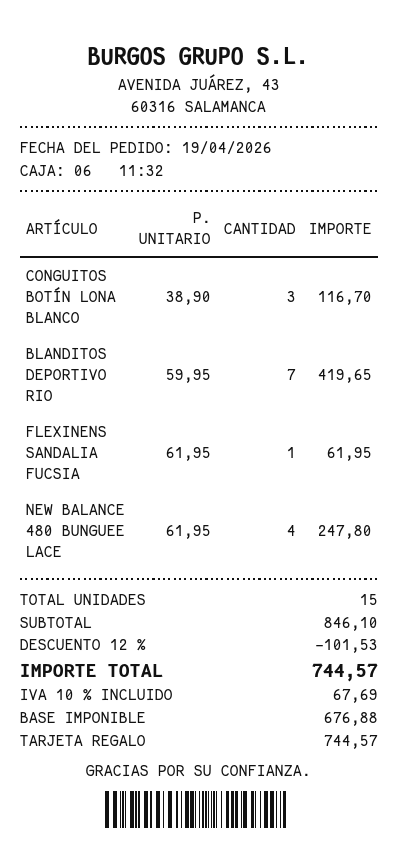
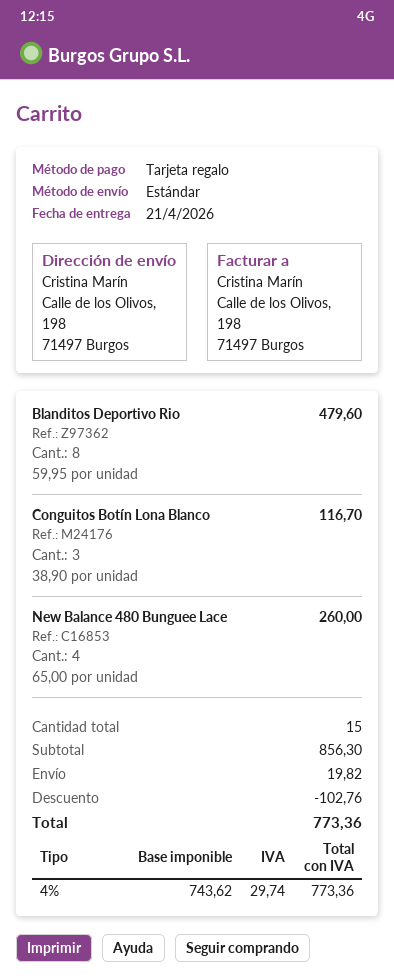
BLANDITOS DEPORTIVO RIO: 7 x 59.95 = 419.65 -> 8 x 59.95 = 479.60
FLEXINENS SANDALIA FUCSIA: 1 x 61.95 = 61.95 -> none
NEW BALANCE 480 BUNGUEE LACE: 4 x 61.95 = 247.80 -> 4 x 65.00 = 260.00
subtotal: 846.10 -> 856.30
discount: 101.53 -> 102.76
shipping: none -> 19.82
net: 676.88 -> 743.62
tax: 10% = 67.69 -> 4% = 29.74
total: 744.57 -> 773.36

